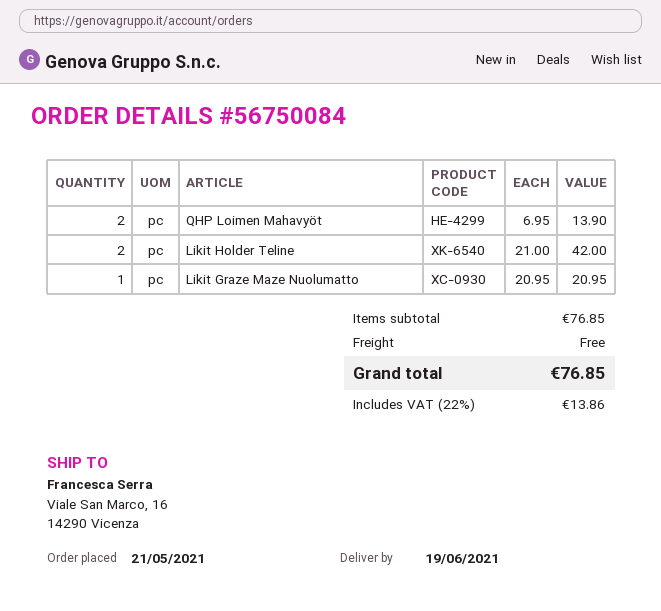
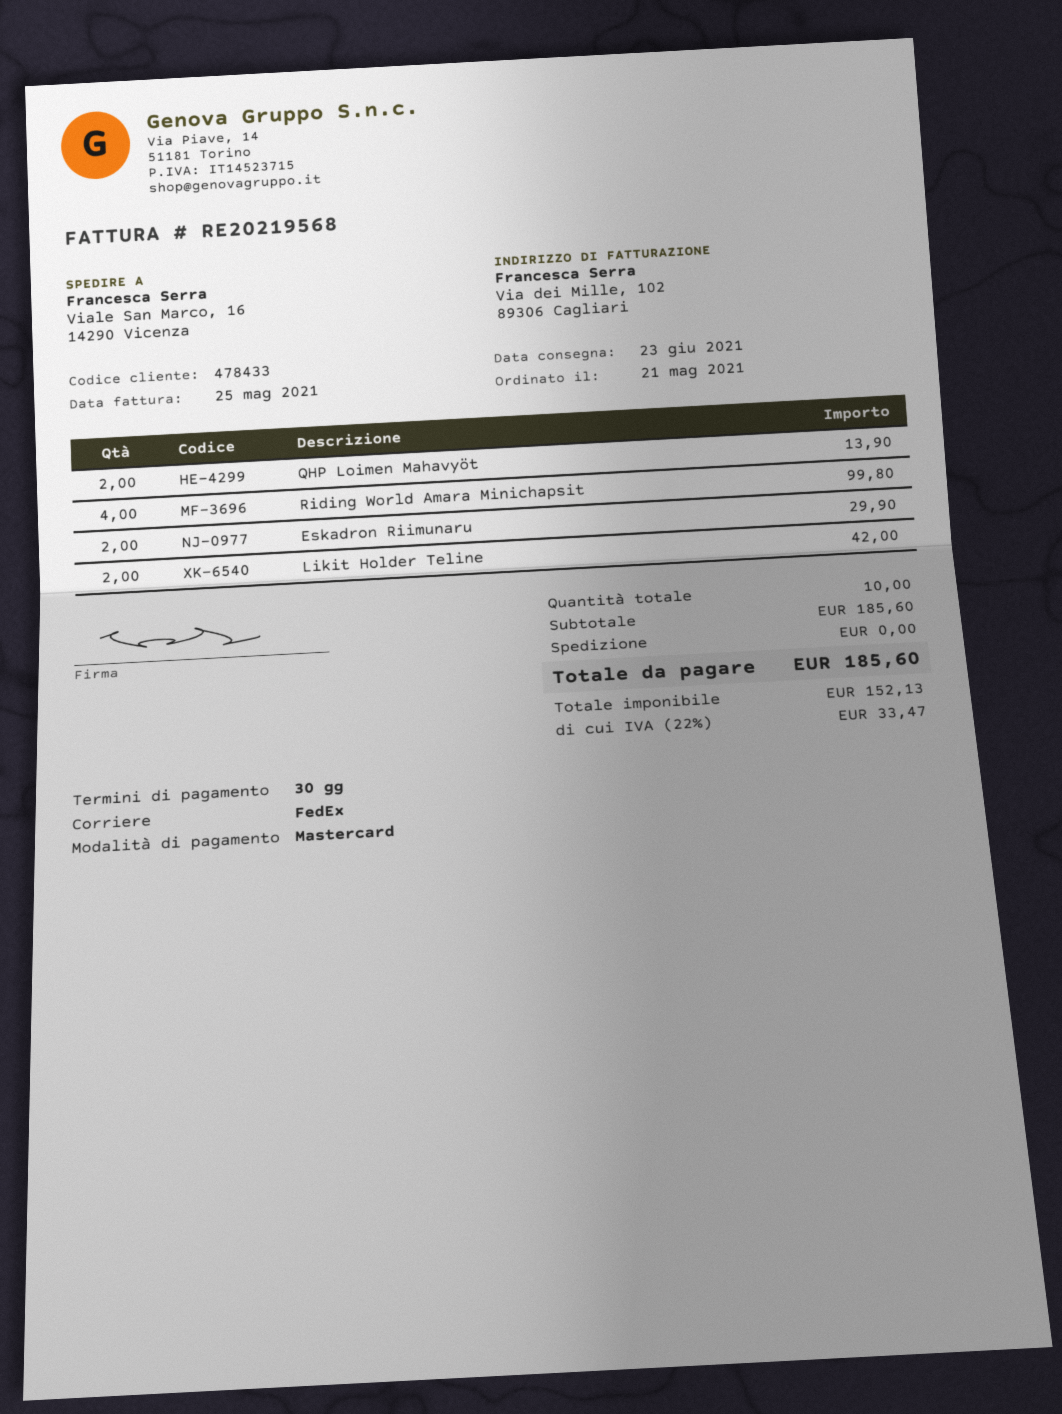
delivery date: 2021-06-19 -> 2021-06-23
Likit Graze Maze Nuolumatto: 1 for 20.95 -> none
Riding World Amara Minichapsit: none -> 4 for 99.80
Eskadron Riimunaru: none -> 2 for 29.90
subtotal: 76.85 -> 185.60
tax: 22% = 13.86 -> 22% = 33.47
total: 76.85 -> 185.60

